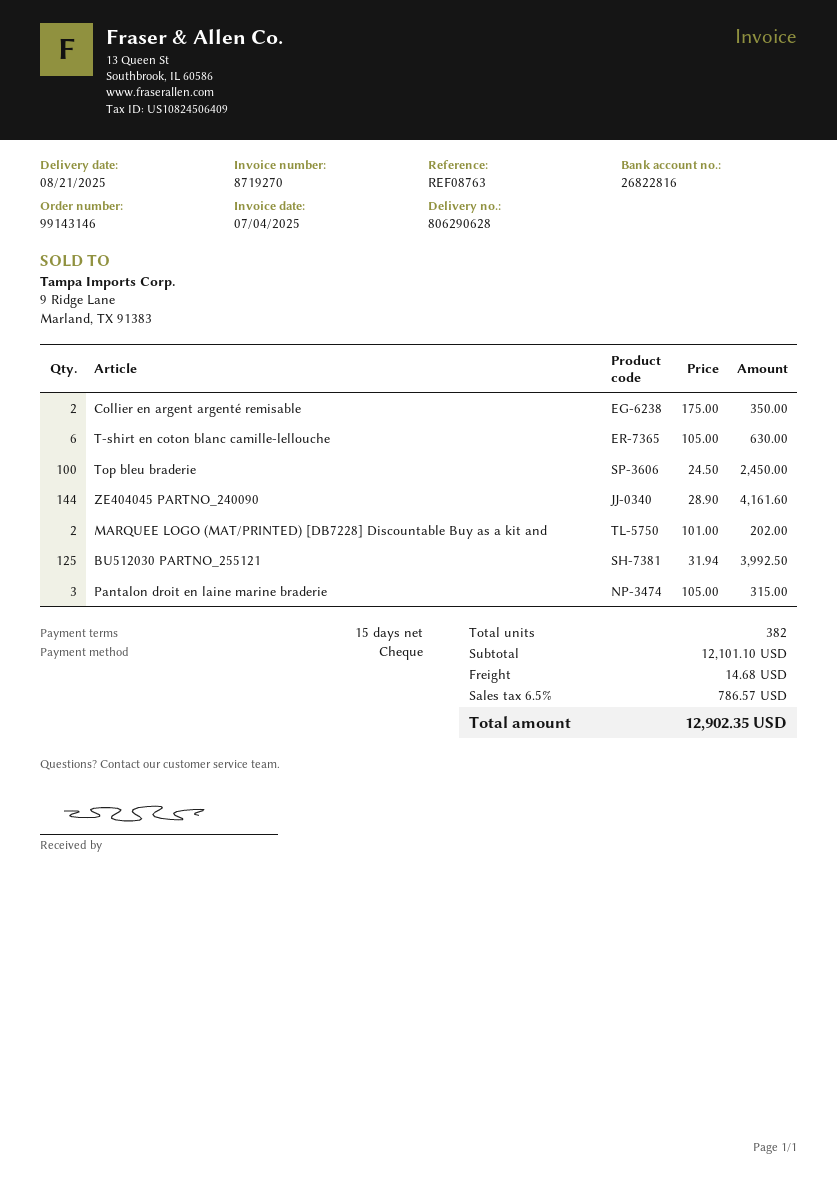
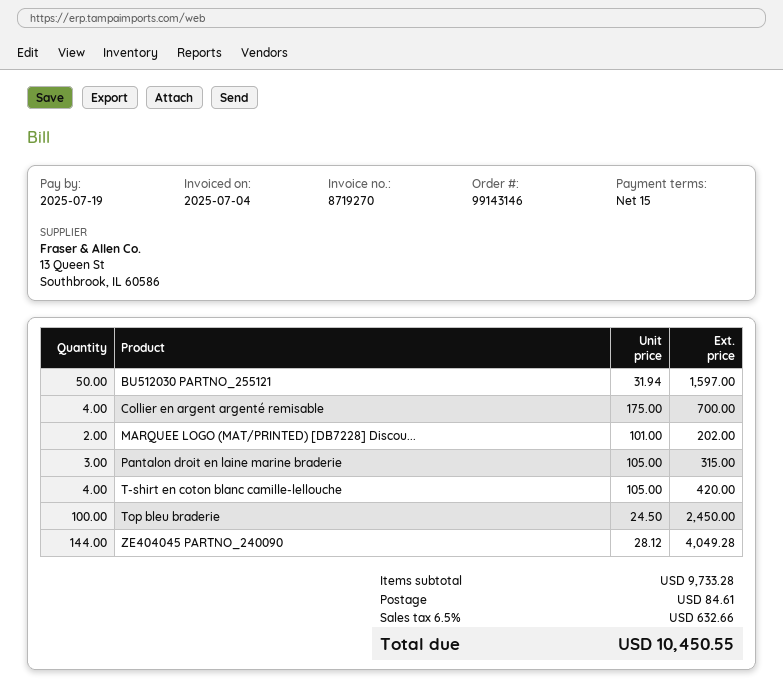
Collier en argent argenté remisable: 2 x 175.00 = 350.00 -> 4 x 175.00 = 700.00
T-shirt en coton blanc camille-lellouche: 6 x 105.00 = 630.00 -> 4 x 105.00 = 420.00
ZE404045 PARTNO_240090: 144 x 28.90 = 4161.60 -> 144 x 28.12 = 4049.28
BU512030 PARTNO_255121: 125 x 31.94 = 3992.50 -> 50 x 31.94 = 1597.00
subtotal: 12101.10 -> 9733.28
shipping: 14.68 -> 84.61
tax: 6.5% = 786.57 -> 6.5% = 632.66
total: 12902.35 -> 10450.55

